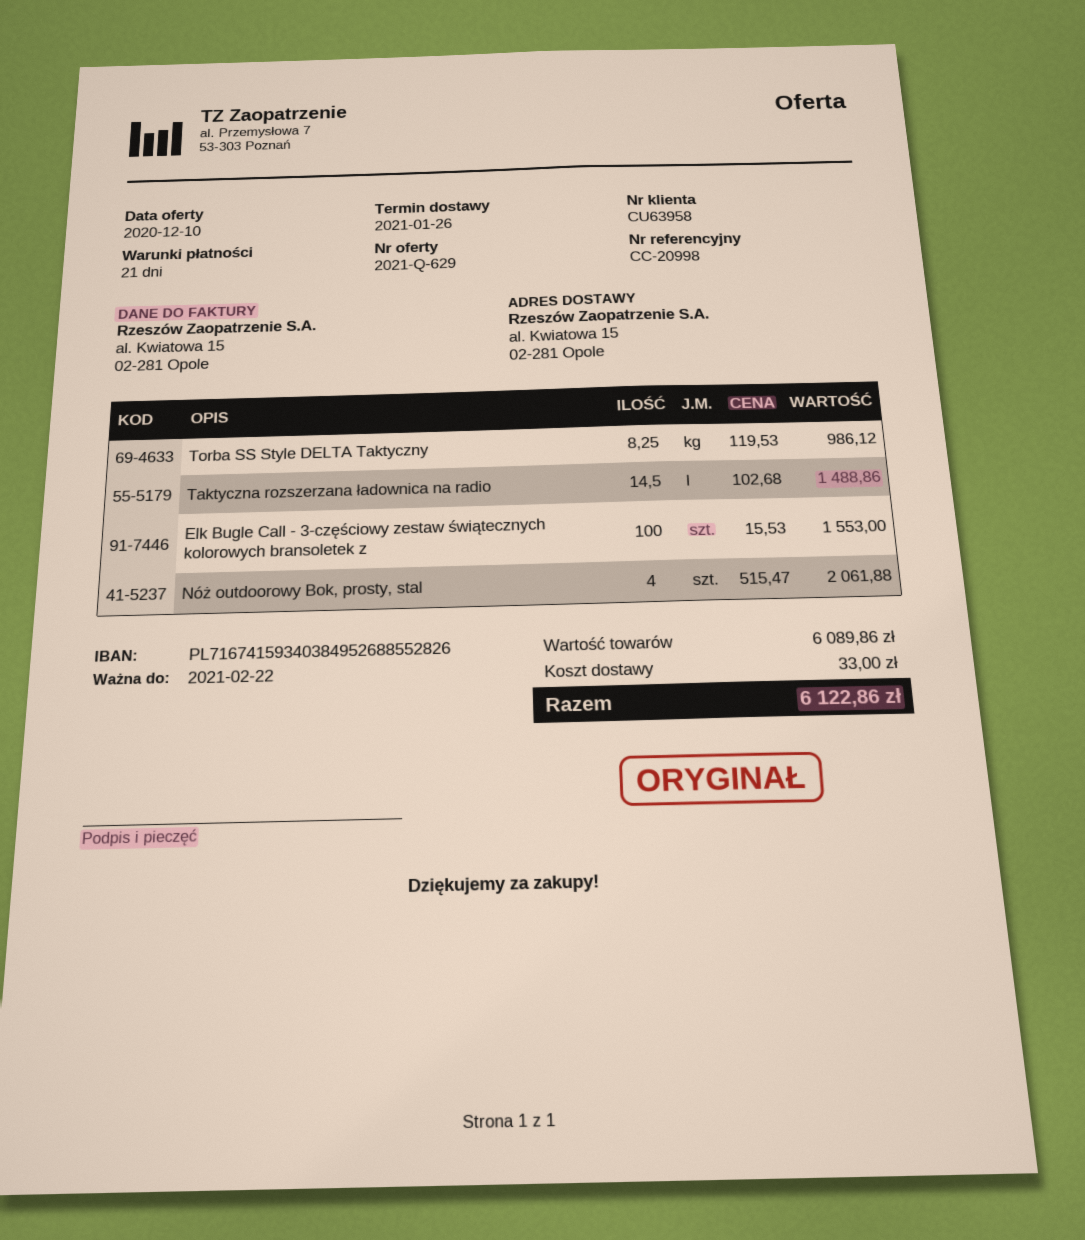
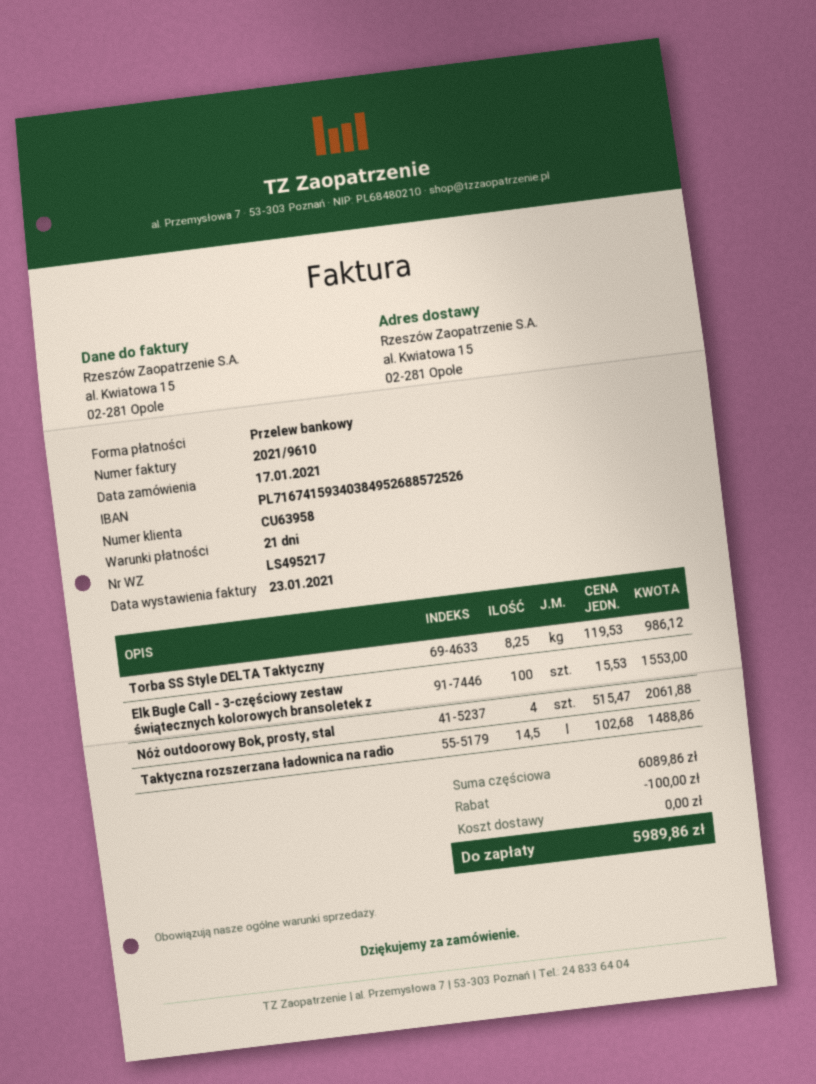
bank account: PL71674159340384952688552826 -> PL71674159340384952688572526
discount: none -> 100.00
shipping: 33.00 -> 0.00
total: 6122.86 -> 5989.86

